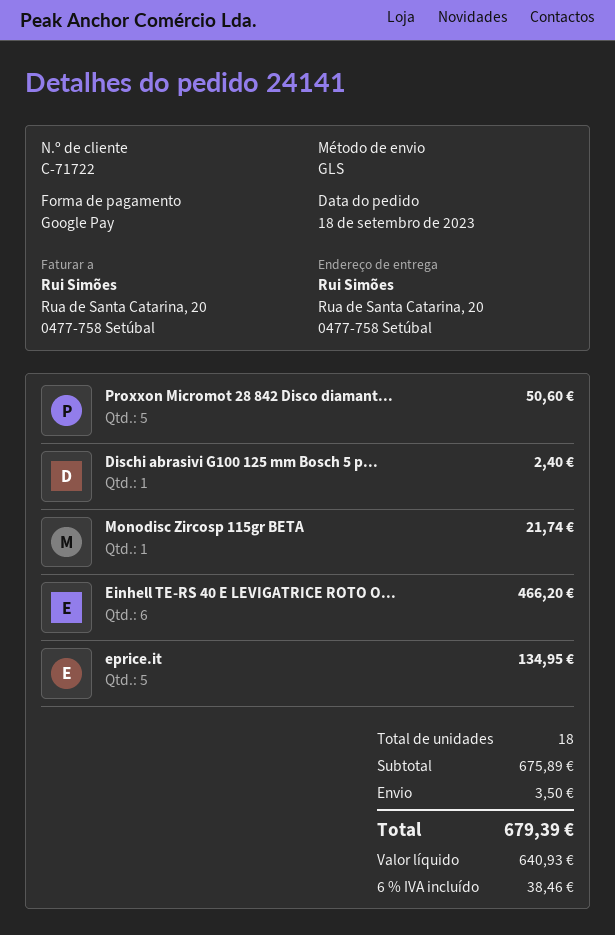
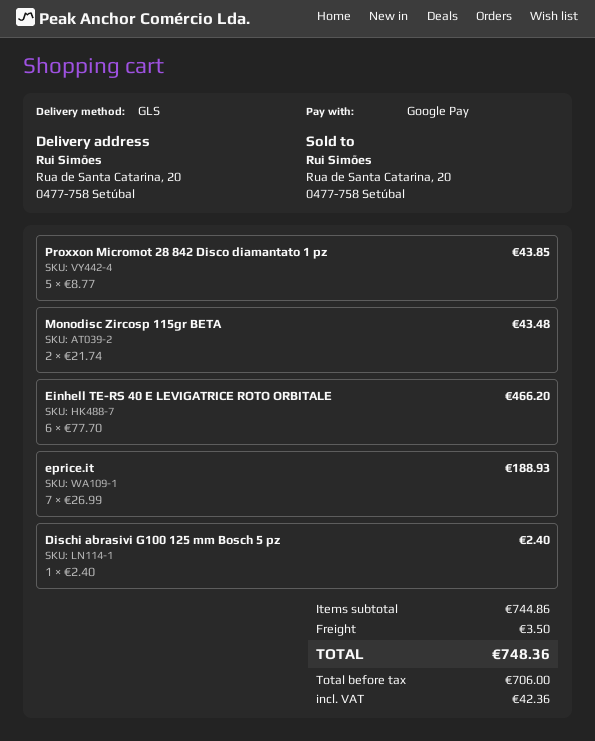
Proxxon Micromot 28 842 Disco diamant...: 5 for 50.60 -> 5 for 43.85
Monodisc Zircosp 115gr BETA: 1 for 21.74 -> 2 for 43.48
eprice.it: 5 for 134.95 -> 7 for 188.93
subtotal: 675.89 -> 744.86
net: 640.93 -> 706.00
tax: 38.46 -> 42.36
total: 679.39 -> 748.36

